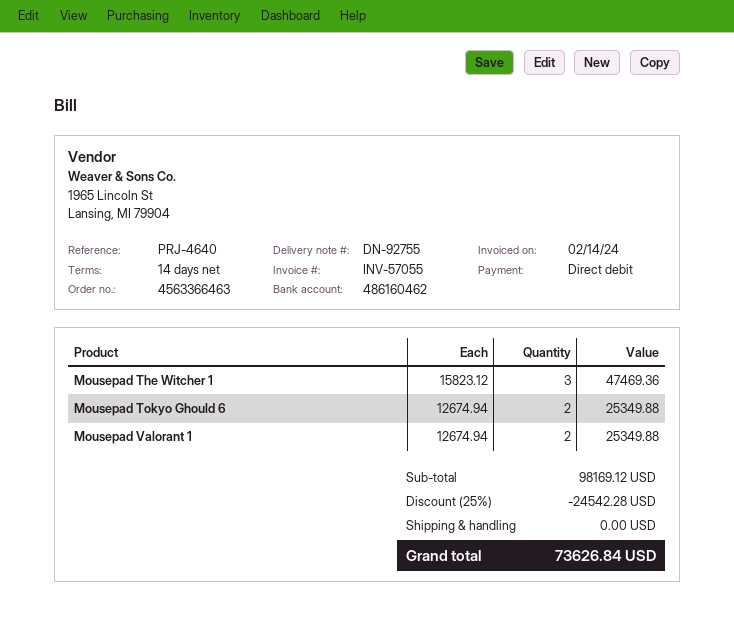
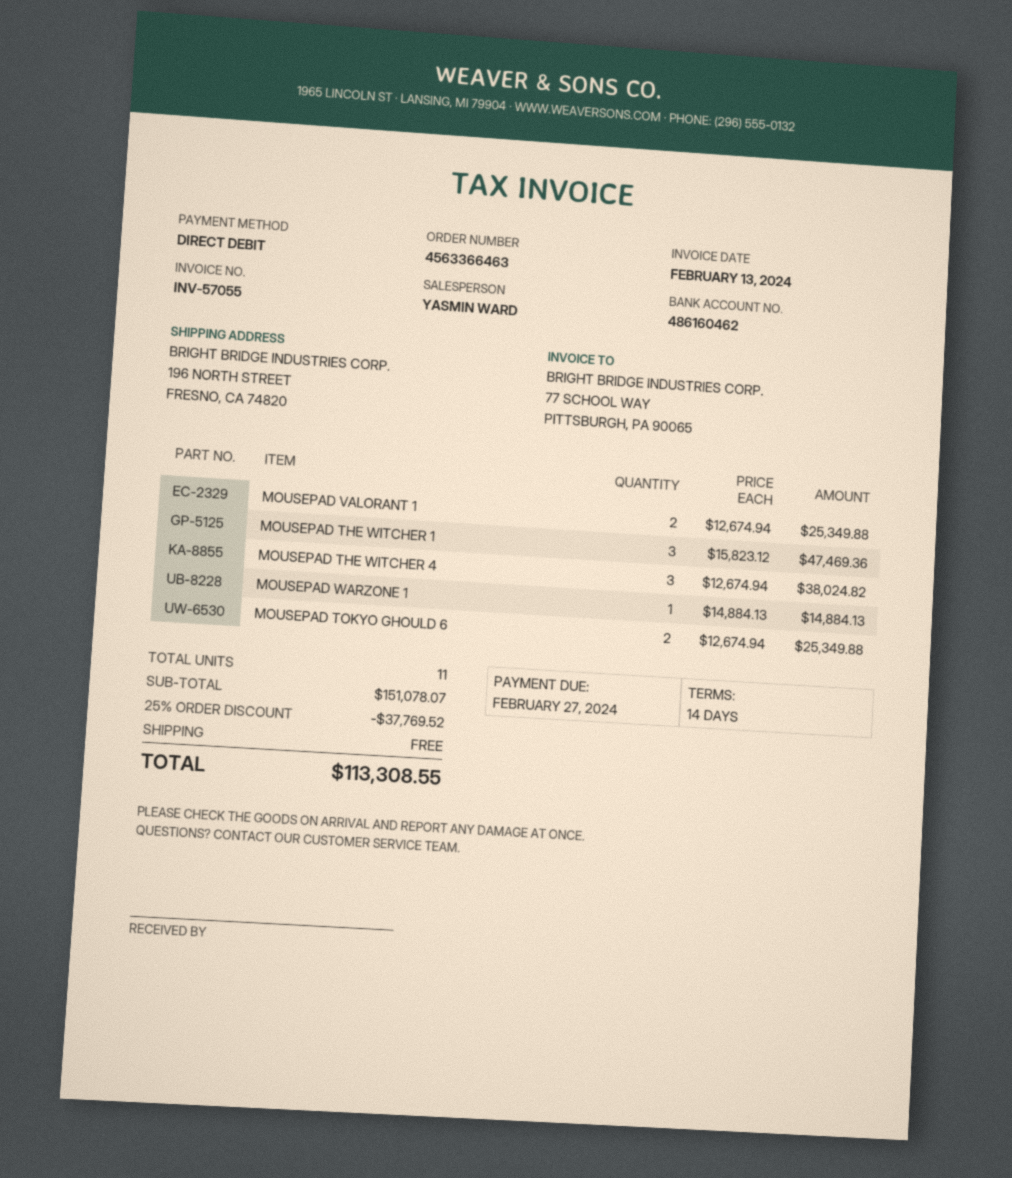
invoice date: 2024-02-14 -> 2024-02-13
MOUSEPAD THE WITCHER 4: none -> 3 x 12674.94 = 38024.82
MOUSEPAD WARZONE 1: none -> 1 x 14884.13 = 14884.13
subtotal: 98169.12 -> 151078.07
discount: 25% = 24542.28 -> 25% = 37769.52
total: 73626.84 -> 113308.55

